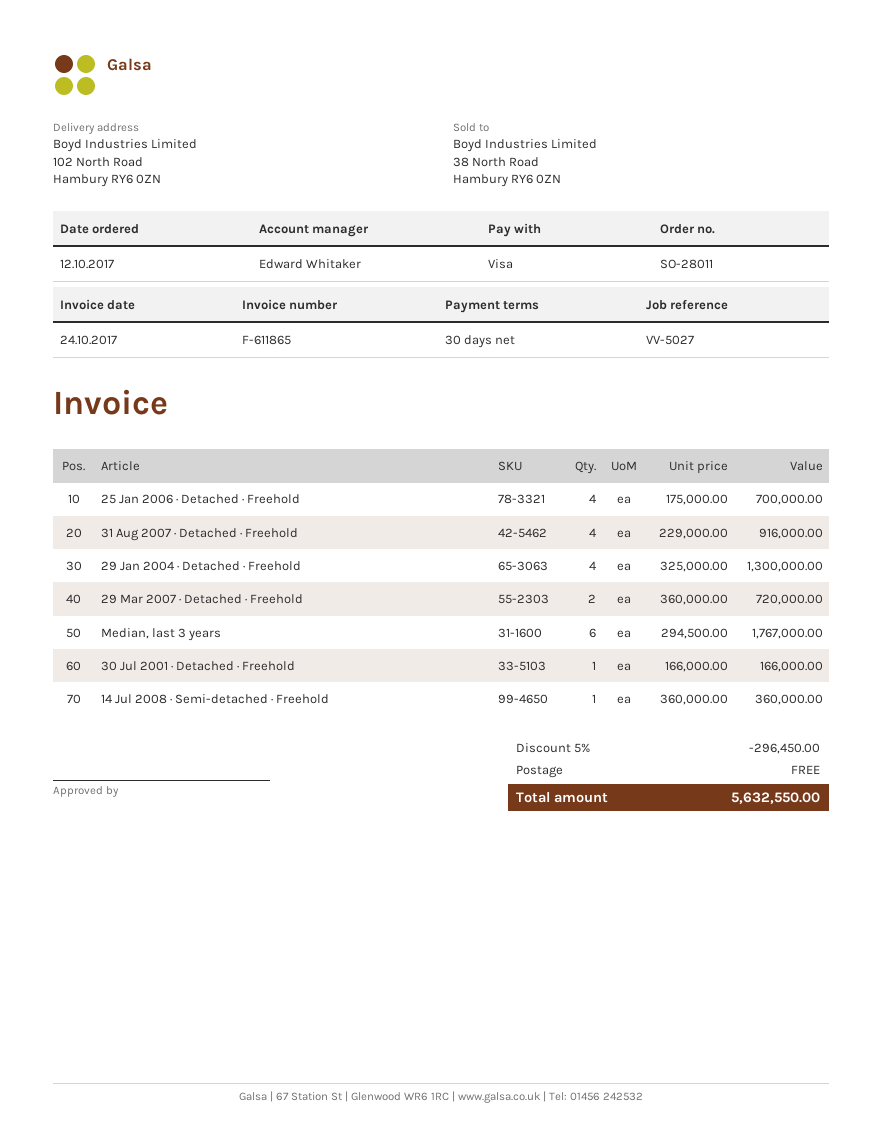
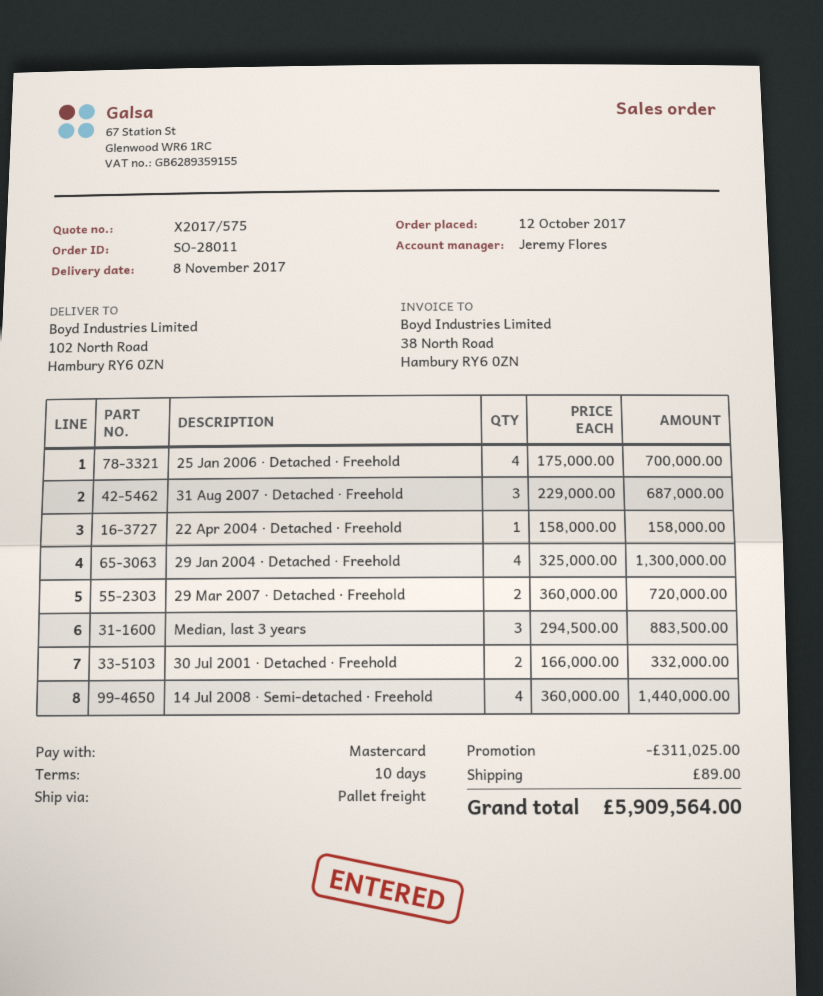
payment terms: 30 days -> 10 days
sales rep: Edward Whitaker -> Jeremy Flores
payment method: Visa -> Mastercard
31 Aug 2007 · Detached · Freehold: 4 x 229000.00 = 916000.00 -> 3 x 229000.00 = 687000.00
Median, last 3 years: 6 x 294500.00 = 1767000.00 -> 3 x 294500.00 = 883500.00
30 Jul 2001 · Detached · Freehold: 1 x 166000.00 = 166000.00 -> 2 x 166000.00 = 332000.00
14 Jul 2008 · Semi-detached · Freehold: 1 x 360000.00 = 360000.00 -> 4 x 360000.00 = 1440000.00
22 Apr 2004 · Detached · Freehold: none -> 1 x 158000.00 = 158000.00
discount: 296450.00 -> 311025.00
shipping: 0.00 -> 89.00
total: 5632550.00 -> 5909564.00

